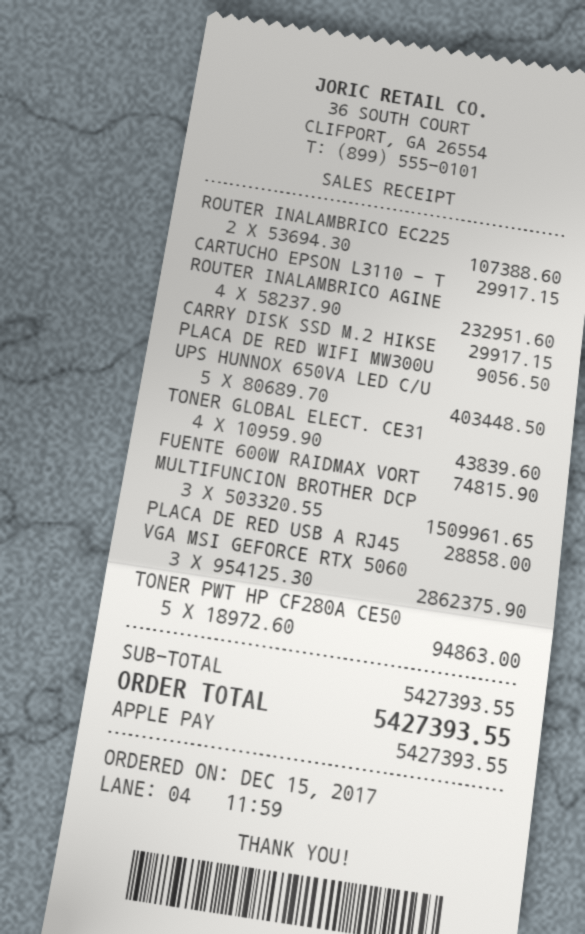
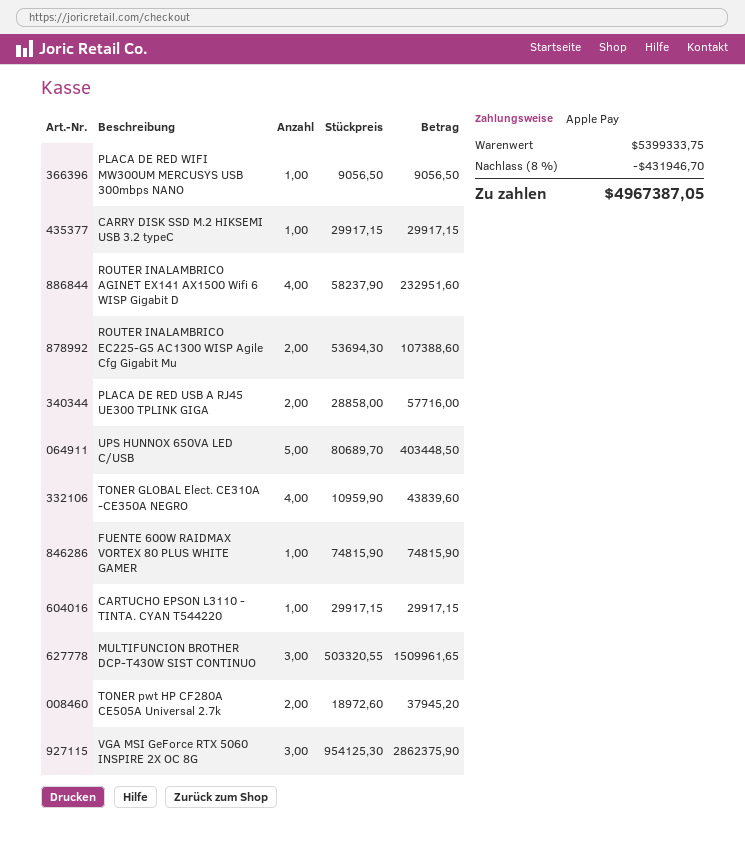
PLACA DE RED USB A RJ45: 1 x 28858.00 = 28858.00 -> 2 x 28858.00 = 57716.00
TONER PWT HP CF280A CE50: 5 x 18972.60 = 94863.00 -> 2 x 18972.60 = 37945.20
subtotal: 5427393.55 -> 5399333.75
discount: none -> 8% = 431946.70
total: 5427393.55 -> 4967387.05

